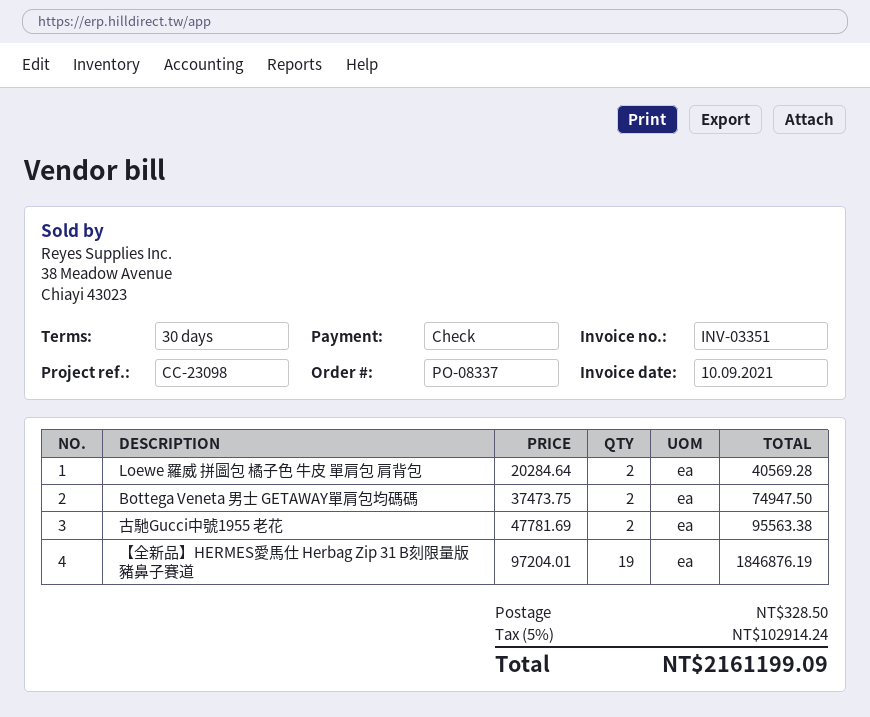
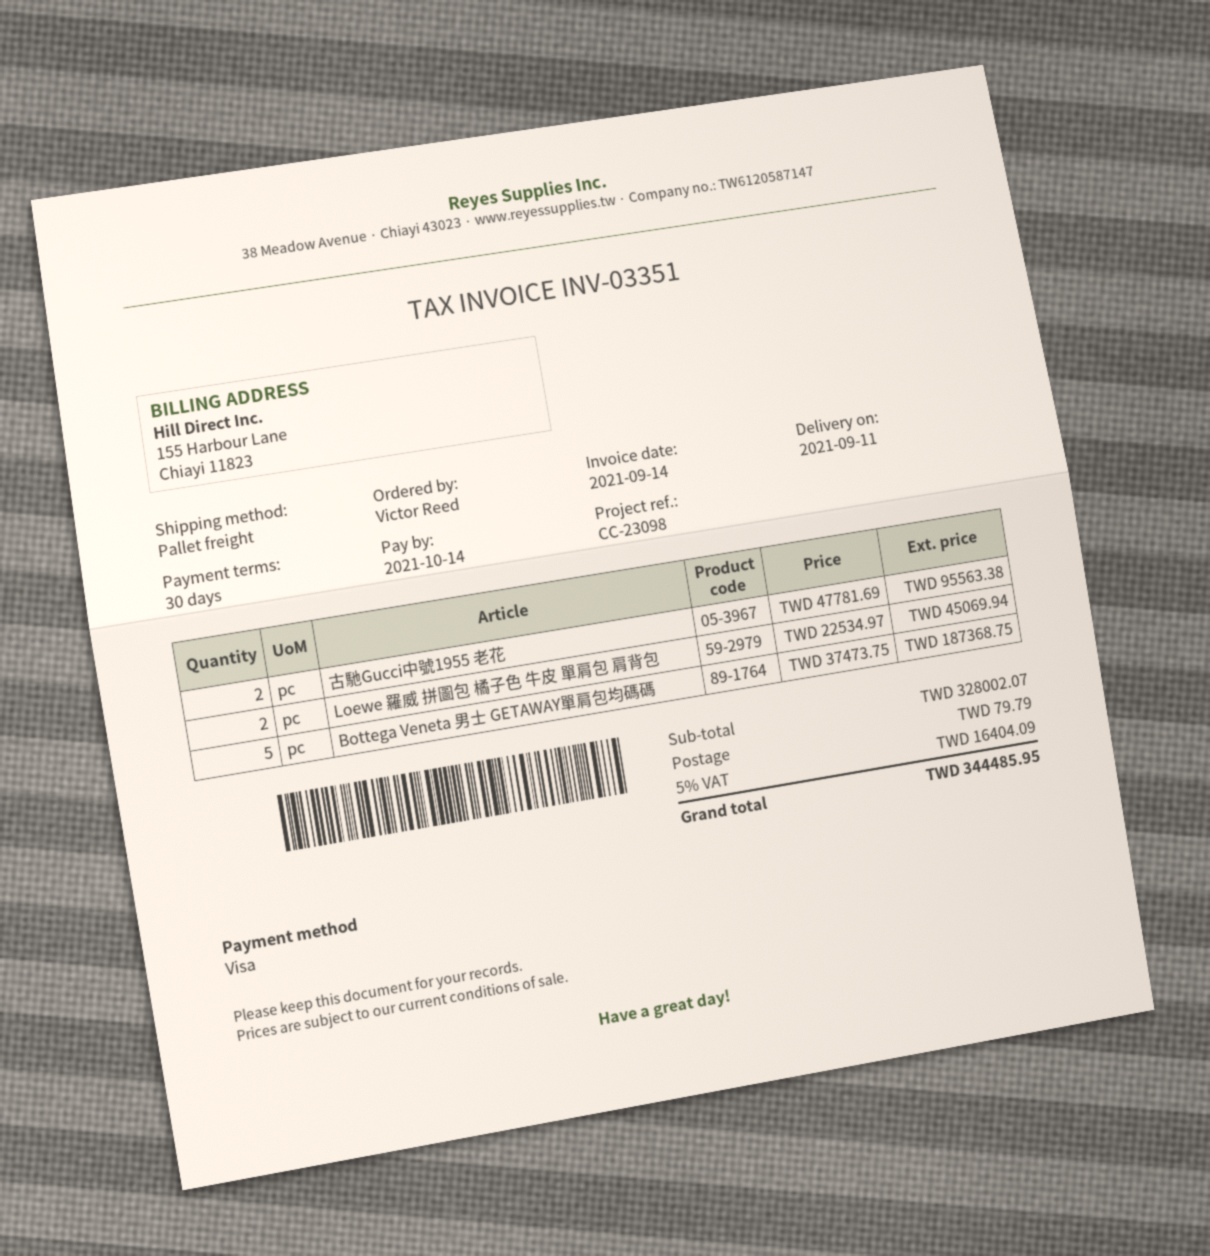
invoice date: 2021-09-10 -> 2021-09-14
payment method: cheque -> Visa
Loewe 羅威 拼圖包 橘子色 牛皮 單肩包 肩背包: 2 x 20284.64 = 40569.28 -> 2 x 22534.97 = 45069.94
Bottega Veneta 男士 GETAWAY單肩包均碼碼: 2 x 37473.75 = 74947.50 -> 5 x 37473.75 = 187368.75
【全新品】HERMES愛馬仕 Herbag Zip 31 B刻限量版豬鼻子賽道: 19 x 97204.01 = 1846876.19 -> none
shipping: 328.50 -> 79.79
tax: 5% = 102914.24 -> 5% = 16404.09
total: 2161199.09 -> 344485.95

